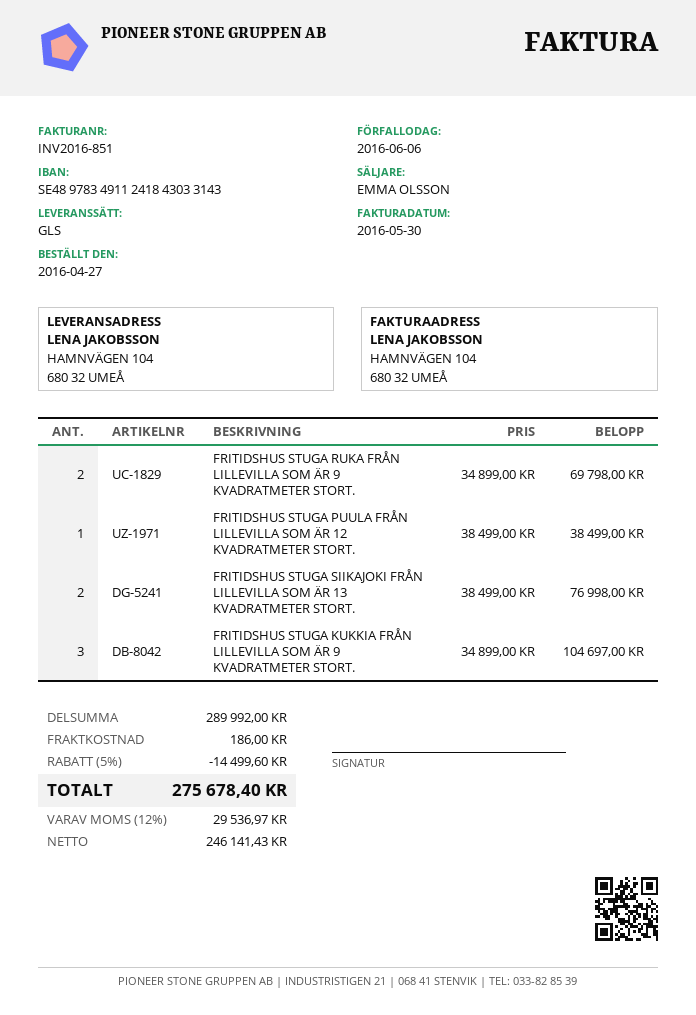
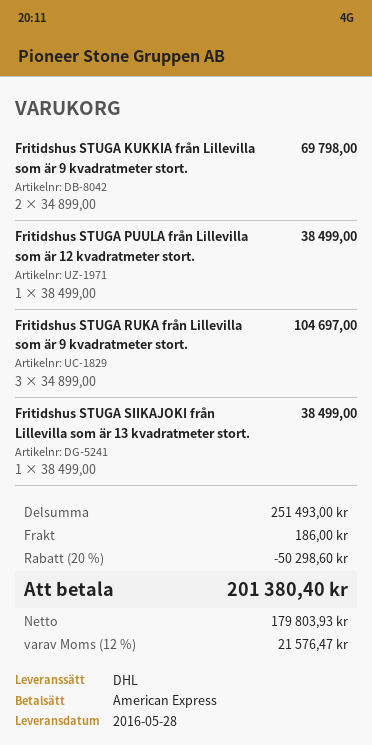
shipping method: GLS -> DHL
FRITIDSHUS STUGA RUKA FRÅN LILLEVILLA SOM ÄR 9 KVADRATMETER STORT.: 2 x 34899.00 = 69798.00 -> 3 x 34899.00 = 104697.00
FRITIDSHUS STUGA SIIKAJOKI FRÅN LILLEVILLA SOM ÄR 13 KVADRATMETER STORT.: 2 x 38499.00 = 76998.00 -> 1 x 38499.00 = 38499.00
FRITIDSHUS STUGA KUKKIA FRÅN LILLEVILLA SOM ÄR 9 KVADRATMETER STORT.: 3 x 34899.00 = 104697.00 -> 2 x 34899.00 = 69798.00
subtotal: 289992.00 -> 251493.00
discount: 5% = 14499.60 -> 20% = 50298.60
net: 246141.43 -> 179803.93
tax: 12% = 29536.97 -> 12% = 21576.47
total: 275678.40 -> 201380.40

